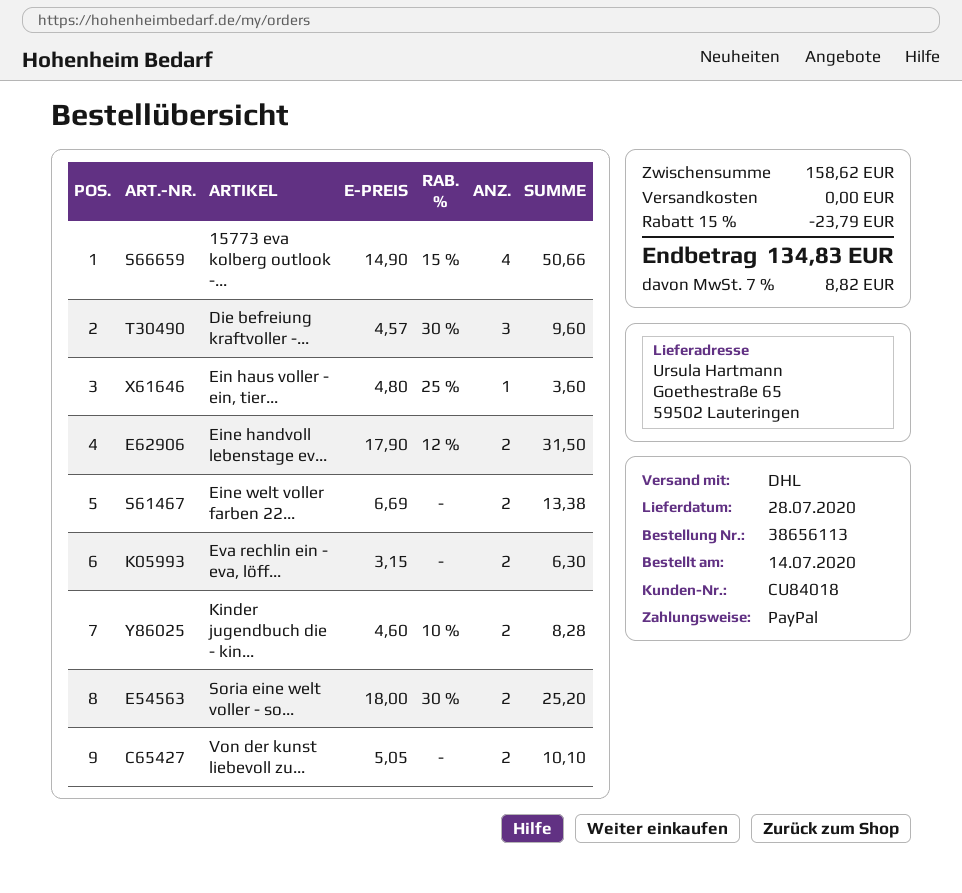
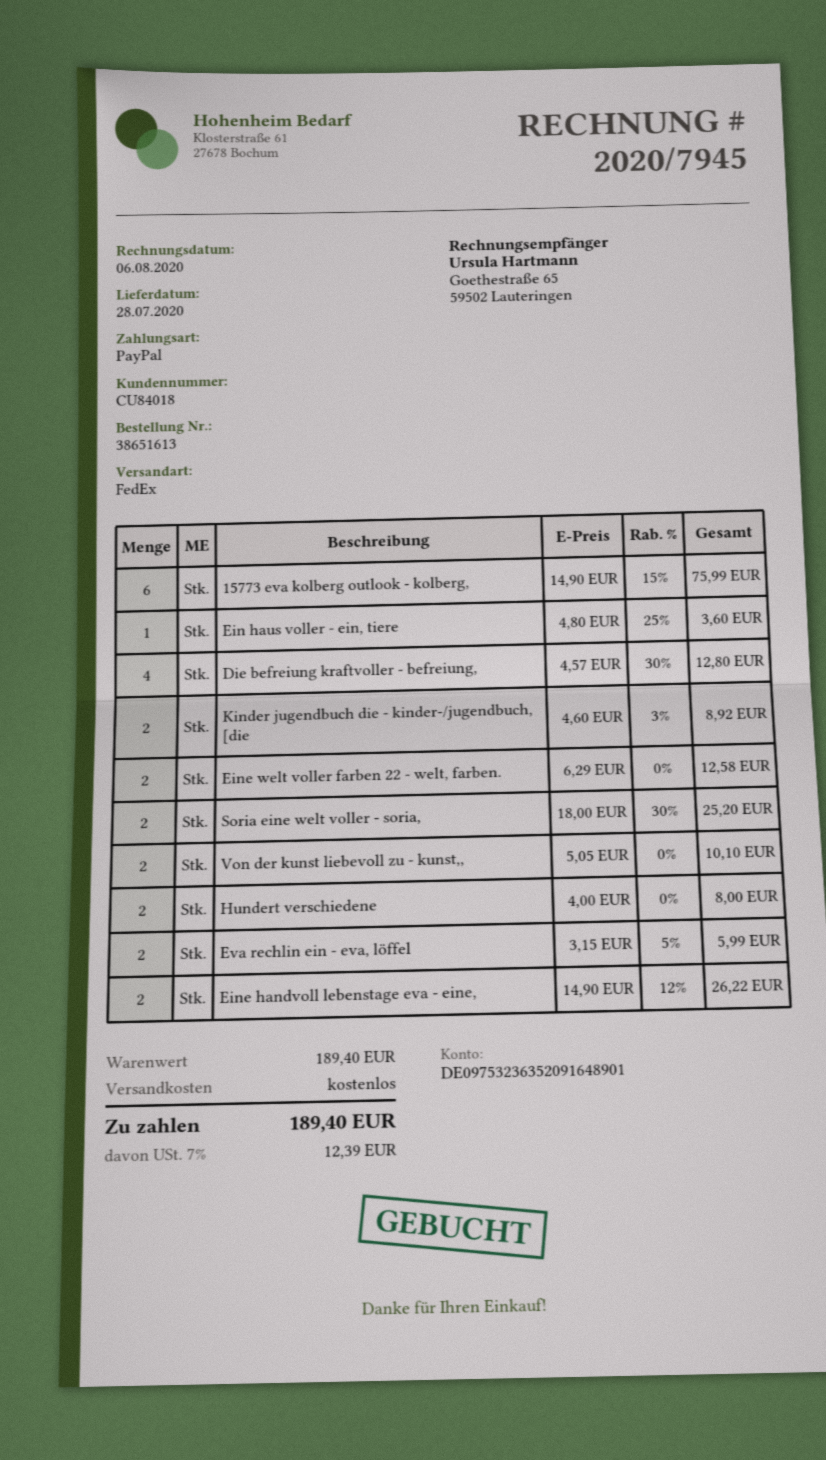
order number: 38656113 -> 38651613
shipping method: DHL -> FedEx
15773 eva kolberg outlook -...: 4 x 14.90 - 15% = 50.66 -> 6 x 14.90 - 15% = 75.99
Die befreiung kraftvoller -...: 3 x 4.57 - 30% = 9.60 -> 4 x 4.57 - 30% = 12.80
Eine handvoll lebenstage ev...: 2 x 17.90 - 12% = 31.50 -> 2 x 14.90 - 12% = 26.22
Eine welt voller farben 22...: 2 x 6.69 = 13.38 -> 2 x 6.29 = 12.58
Eva rechlin ein - eva, löff...: 2 x 3.15 = 6.30 -> 2 x 3.15 - 5% = 5.99
Kinder jugendbuch die - kin...: 2 x 4.60 - 10% = 8.28 -> 2 x 4.60 - 3% = 8.92
Hundert verschiedene: none -> 2 x 4.00 = 8.00
subtotal: 158.62 -> 189.40
discount: 15% = 23.79 -> none
tax: 7% = 8.82 -> 7% = 12.39
total: 134.83 -> 189.40

